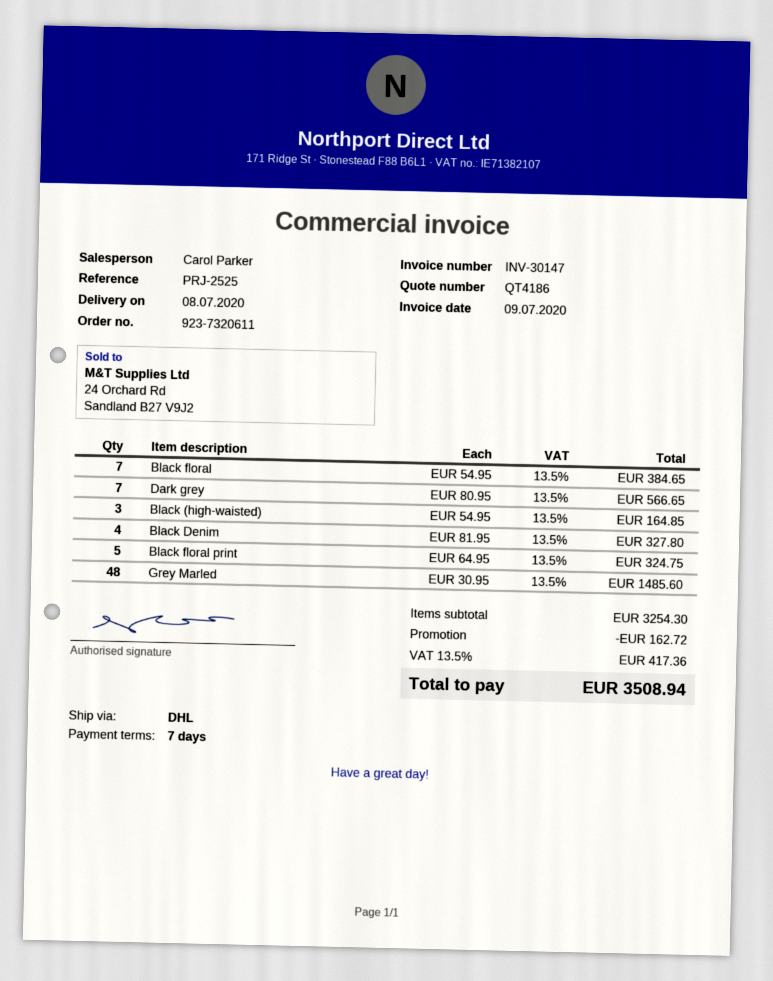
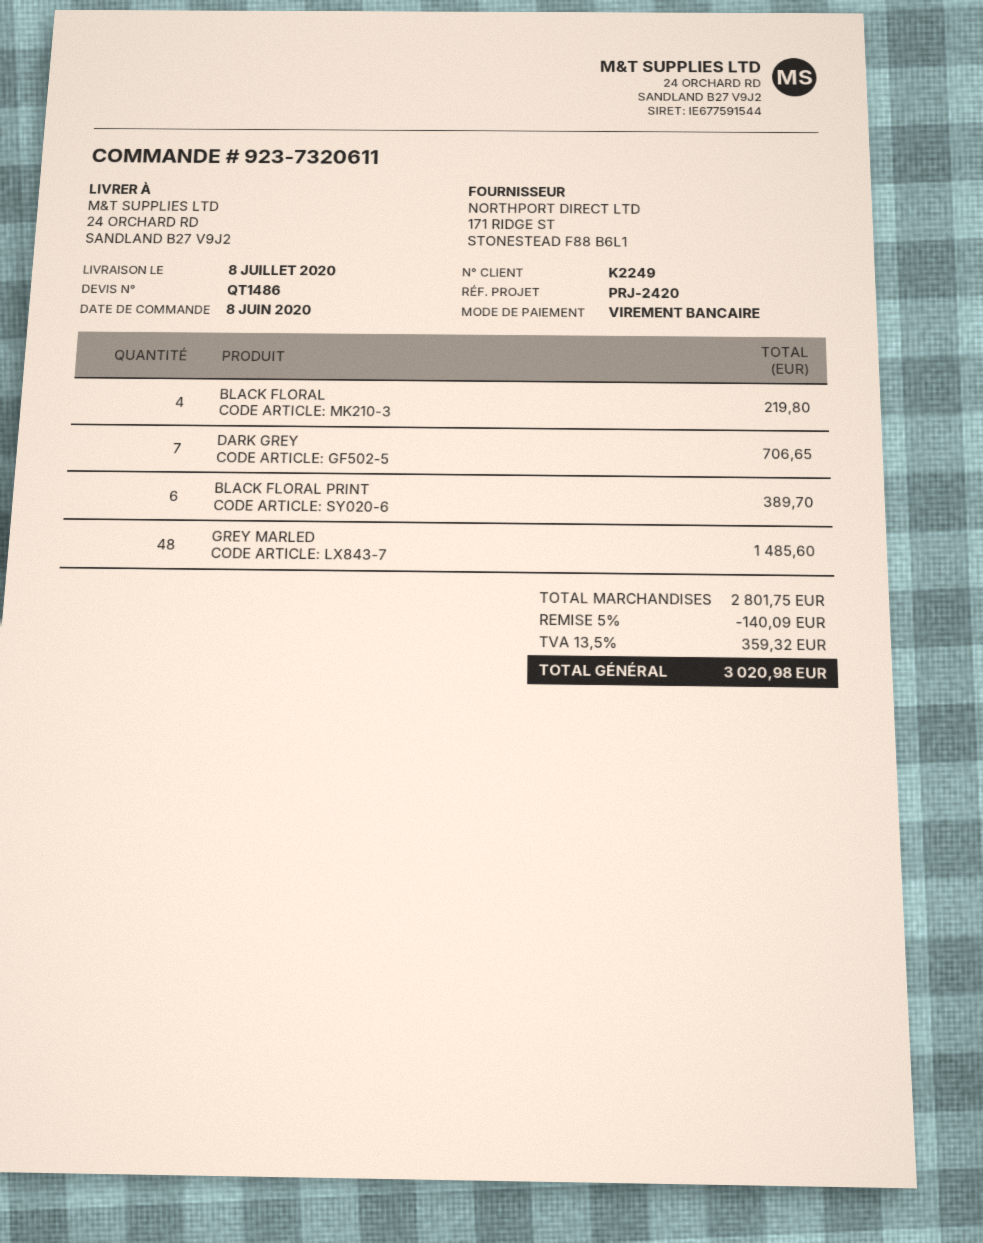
quote number: QT4186 -> QT1486
reference: PRJ-2525 -> PRJ-2420
Black floral: 7 for 384.65 -> 4 for 219.80
Dark grey: 7 for 566.65 -> 7 for 706.65
Black (high-waisted): 3 for 164.85 -> none
Black Denim: 4 for 327.80 -> none
Black floral print: 5 for 324.75 -> 6 for 389.70
subtotal: 3254.30 -> 2801.75
discount: 162.72 -> 140.09
tax: 13.5% = 417.36 -> 13.5% = 359.32
total: 3508.94 -> 3020.98

